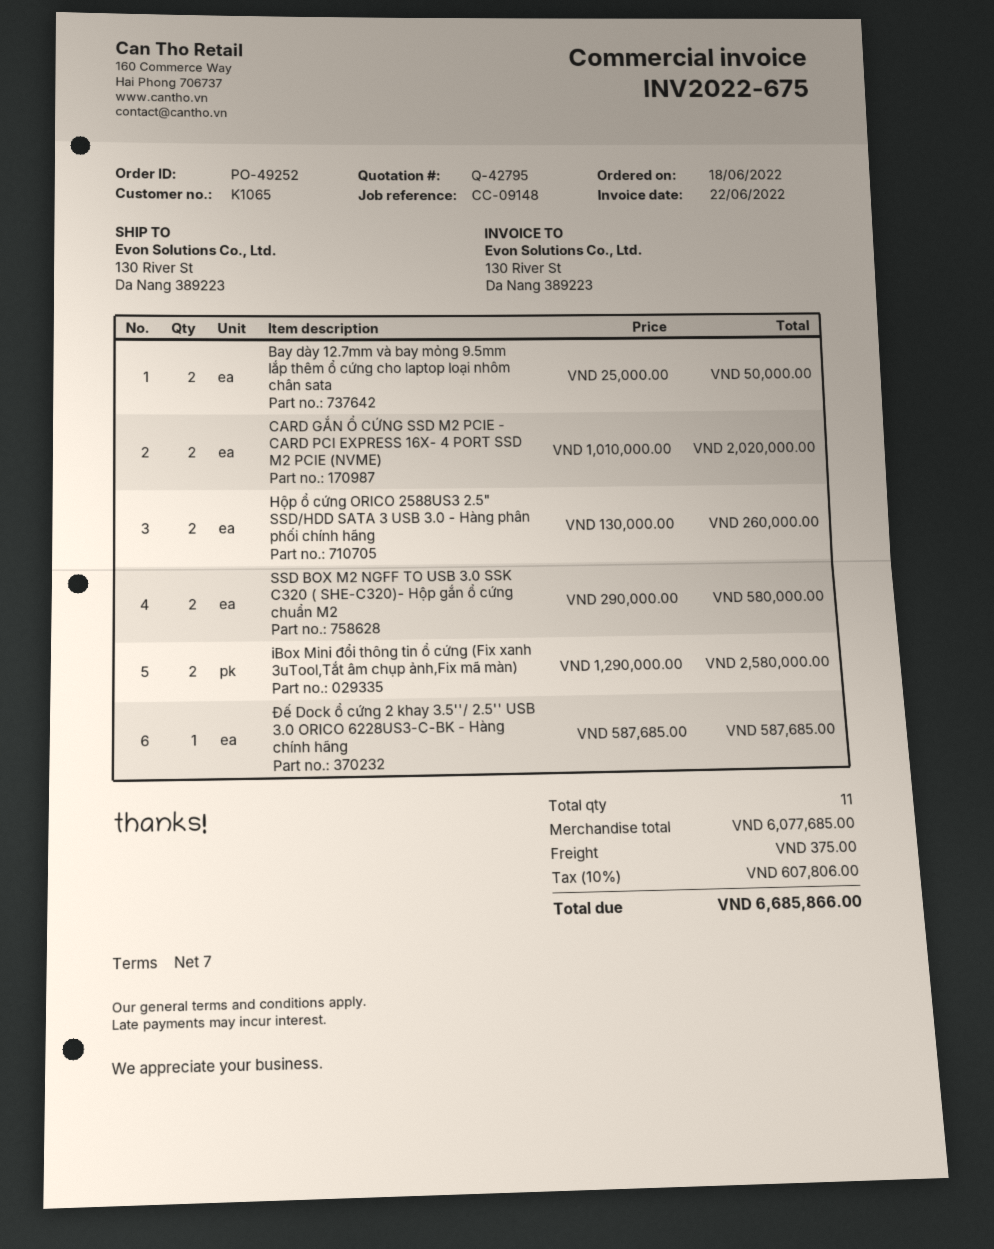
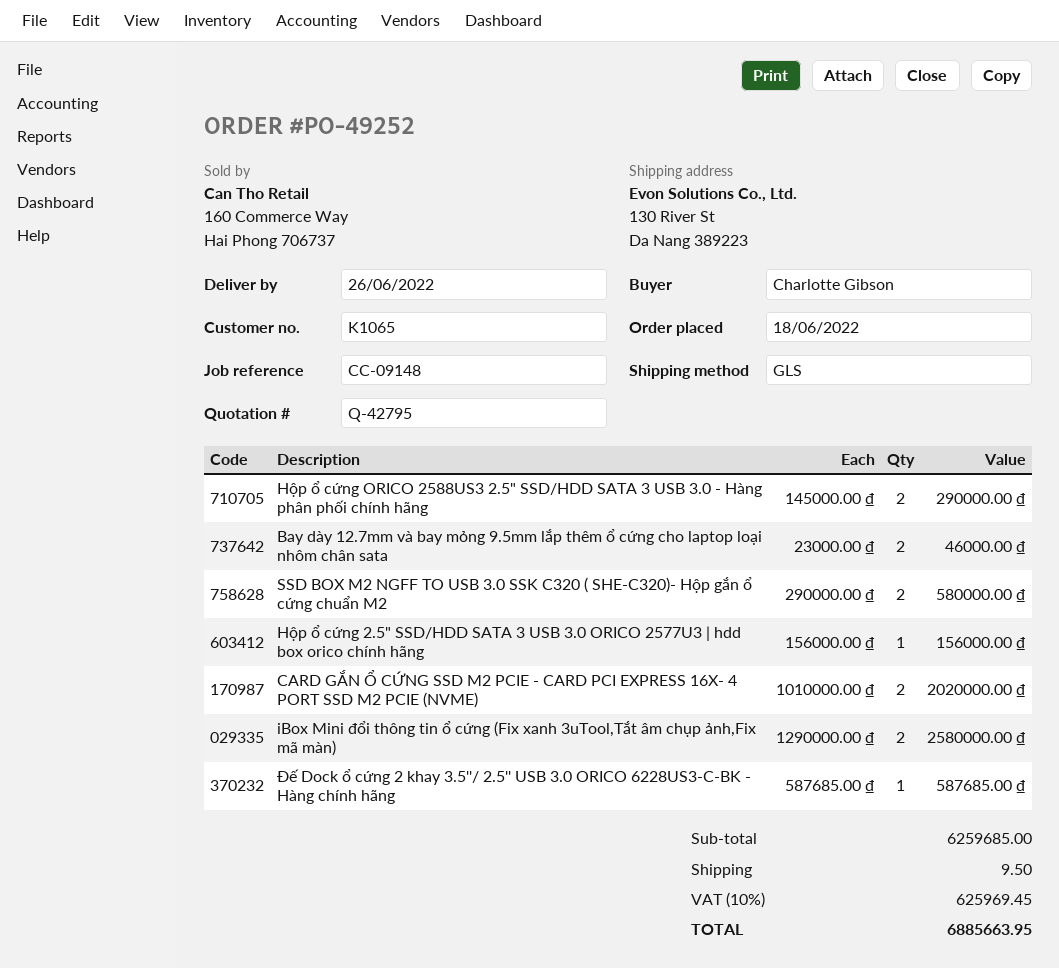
Bay dày 12.7mm và bay mỏng 9.5mm lắp thêm ổ cứng cho laptop loại nhôm chân sata: 2 x 25000.00 = 50000.00 -> 2 x 23000.00 = 46000.00
Hộp ổ cứng ORICO 2588US3 2.5" SSD/HDD SATA 3 USB 3.0 - Hàng phân phối chính hãng: 2 x 130000.00 = 260000.00 -> 2 x 145000.00 = 290000.00
Hộp ổ cứng 2.5" SSD/HDD SATA 3 USB 3.0 ORICO 2577U3 | hdd box orico chính hãng: none -> 1 x 156000.00 = 156000.00
subtotal: 6077685.00 -> 6259685.00
shipping: 375.00 -> 9.50
tax: 10% = 607806.00 -> 10% = 625969.45
total: 6685866.00 -> 6885663.95

